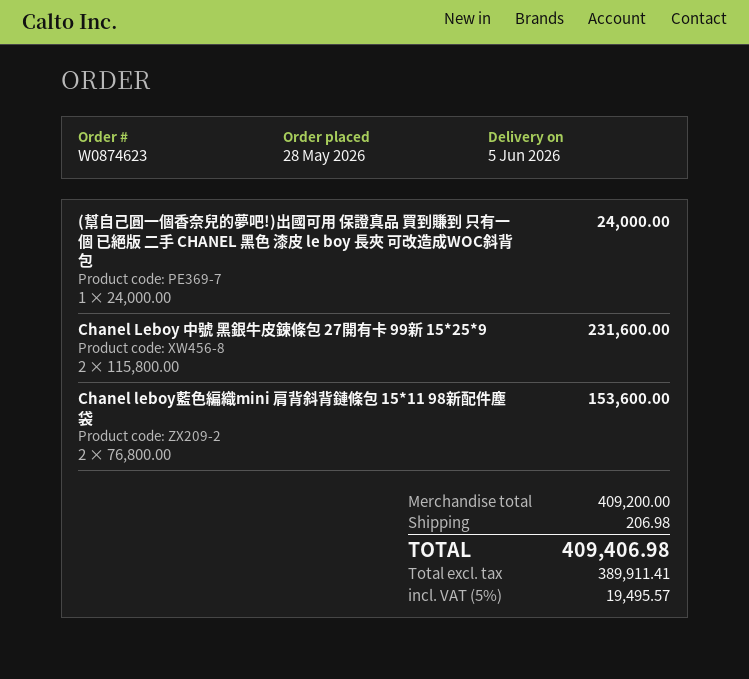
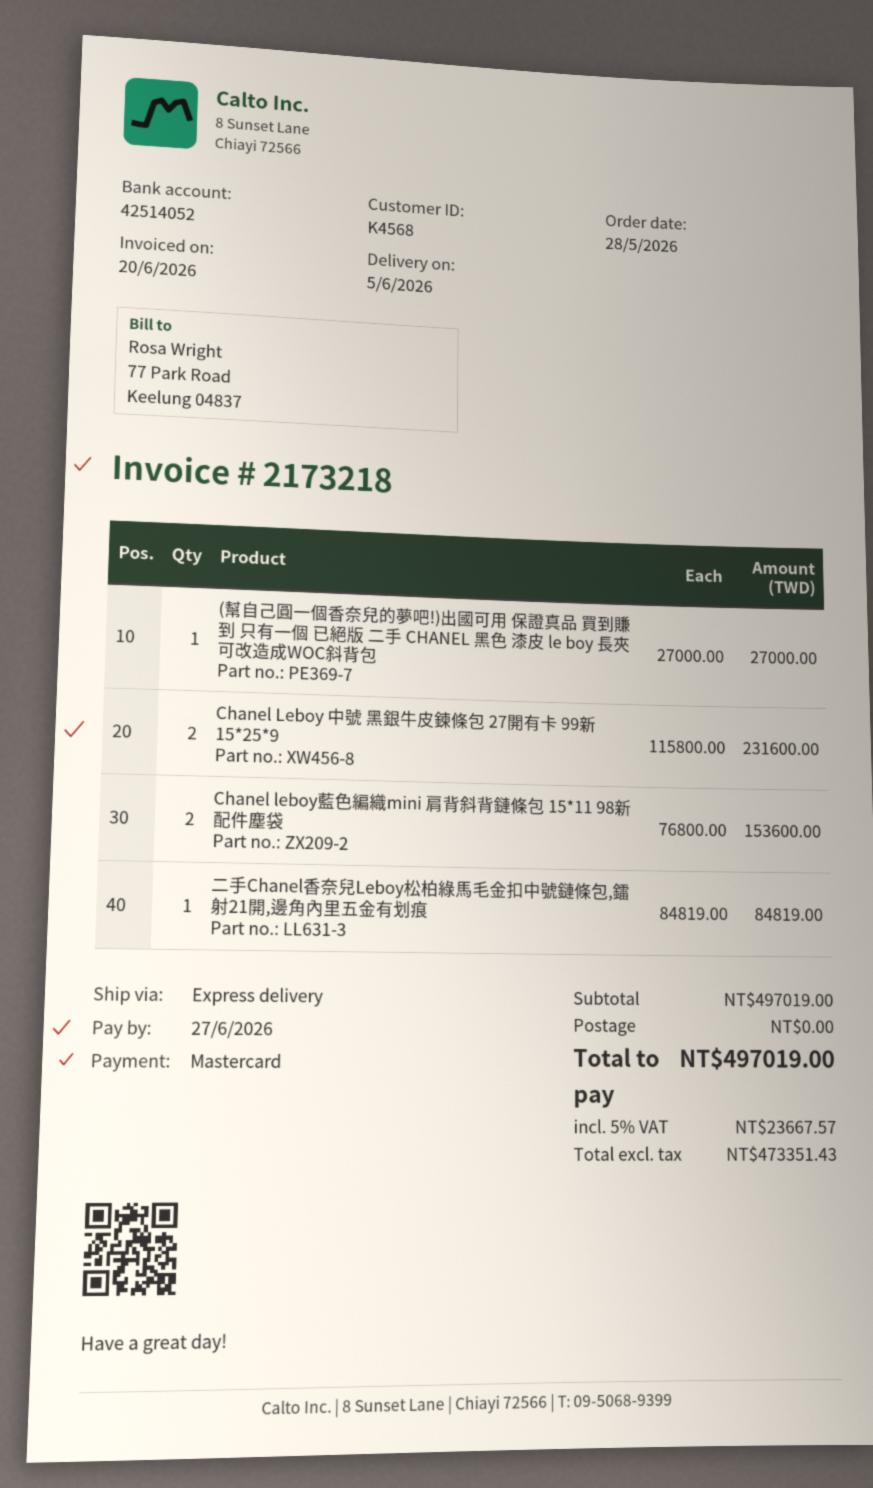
(幫自己圓一個香奈兒的夢吧!)出國可用 保證真品 買到賺到 只有一個 已絕版 二手 CHANEL 黑色 漆皮 le boy 長夾 可改造成WOC斜背包: 1 x 24000.00 = 24000.00 -> 1 x 27000.00 = 27000.00
二手Chanel香奈兒Leboy松柏綠馬毛金扣中號鏈條包,鐳射21開,邊角內里五金有划痕: none -> 1 x 84819.00 = 84819.00
subtotal: 409200.00 -> 497019.00
shipping: 206.98 -> 0.00
net: 389911.41 -> 473351.43
tax: 5% = 19495.57 -> 5% = 23667.57
total: 409406.98 -> 497019.00

